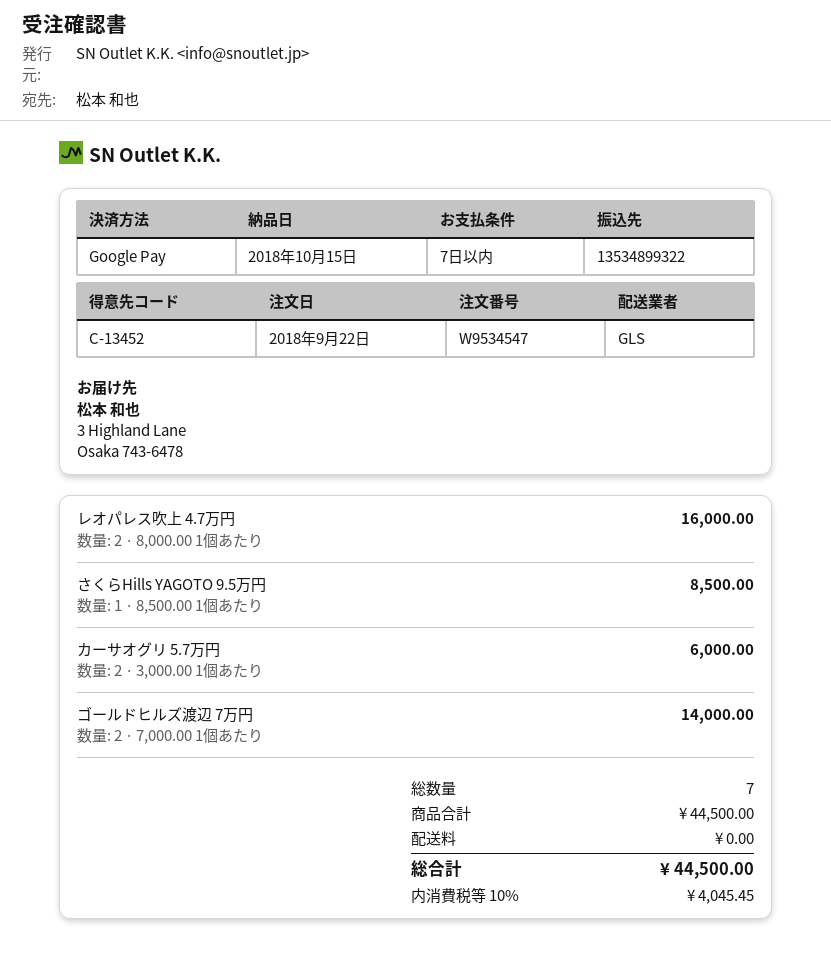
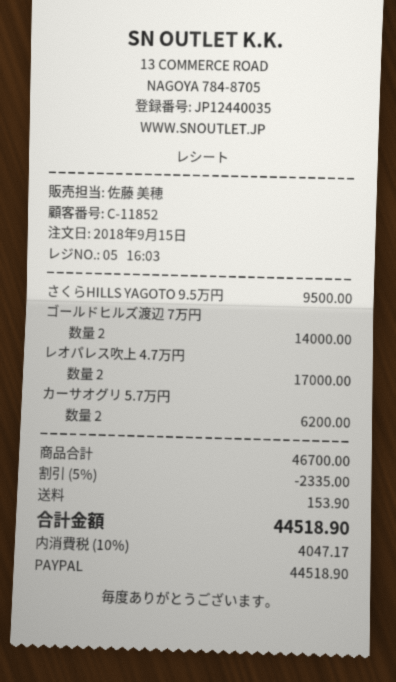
order date: 2018-09-22 -> 2018-09-15
customer number: C-13452 -> C-11852
payment method: Google Pay -> PayPal
レオパレス吹上 4.7万円: 2 for 16000.00 -> 2 for 17000.00
さくらHills YAGOTO 9.5万円: 1 for 8500.00 -> 1 for 9500.00
カーサオグリ 5.7万円: 2 for 6000.00 -> 2 for 6200.00
subtotal: 44500.00 -> 46700.00
discount: none -> 5% = 2335.00
shipping: 0.00 -> 153.90
tax: 10% = 4045.45 -> 10% = 4047.17
total: 44500.00 -> 44518.90

